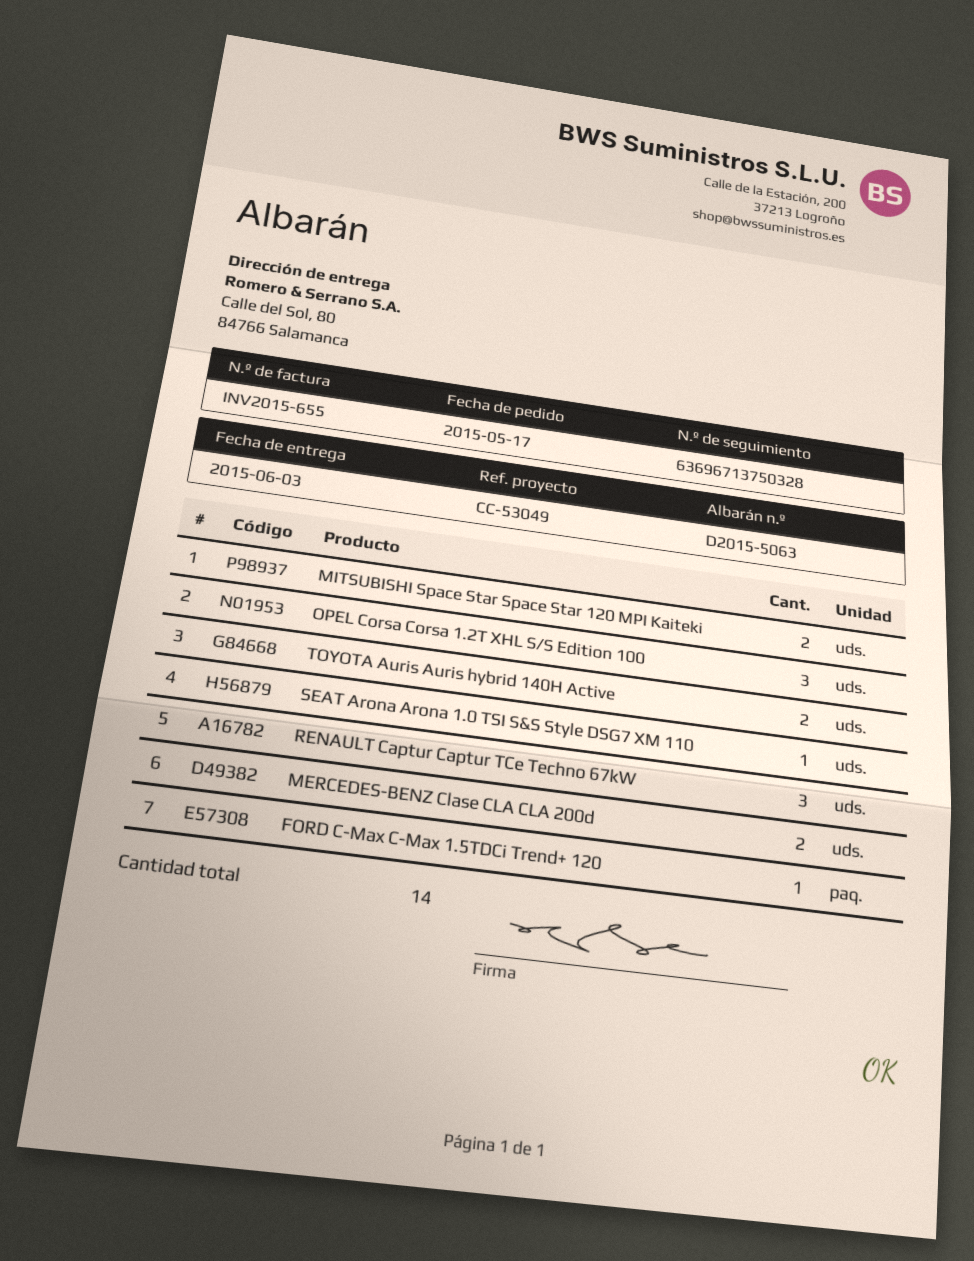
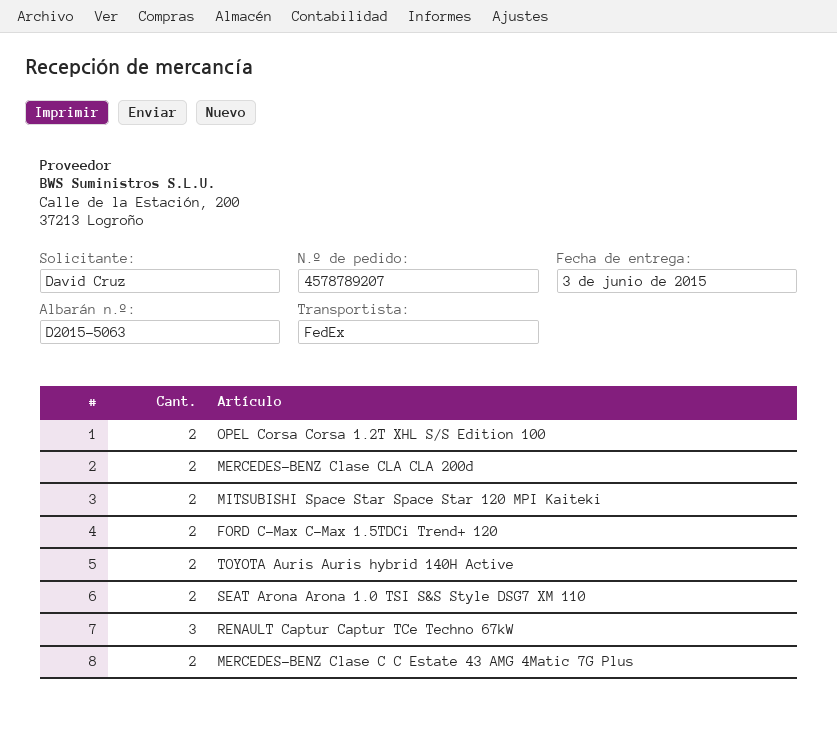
OPEL Corsa Corsa 1.2T XHL S/S Edition 100: 3 -> 2
SEAT Arona Arona 1.0 TSI S&S Style DSG7 XM 110: 1 -> 2
FORD C-Max C-Max 1.5TDCi Trend+ 120: 1 -> 2
MERCEDES-BENZ Clase C C Estate 43 AMG 4Matic 7G Plus: none -> 2

